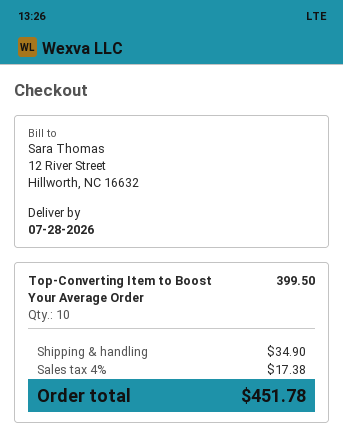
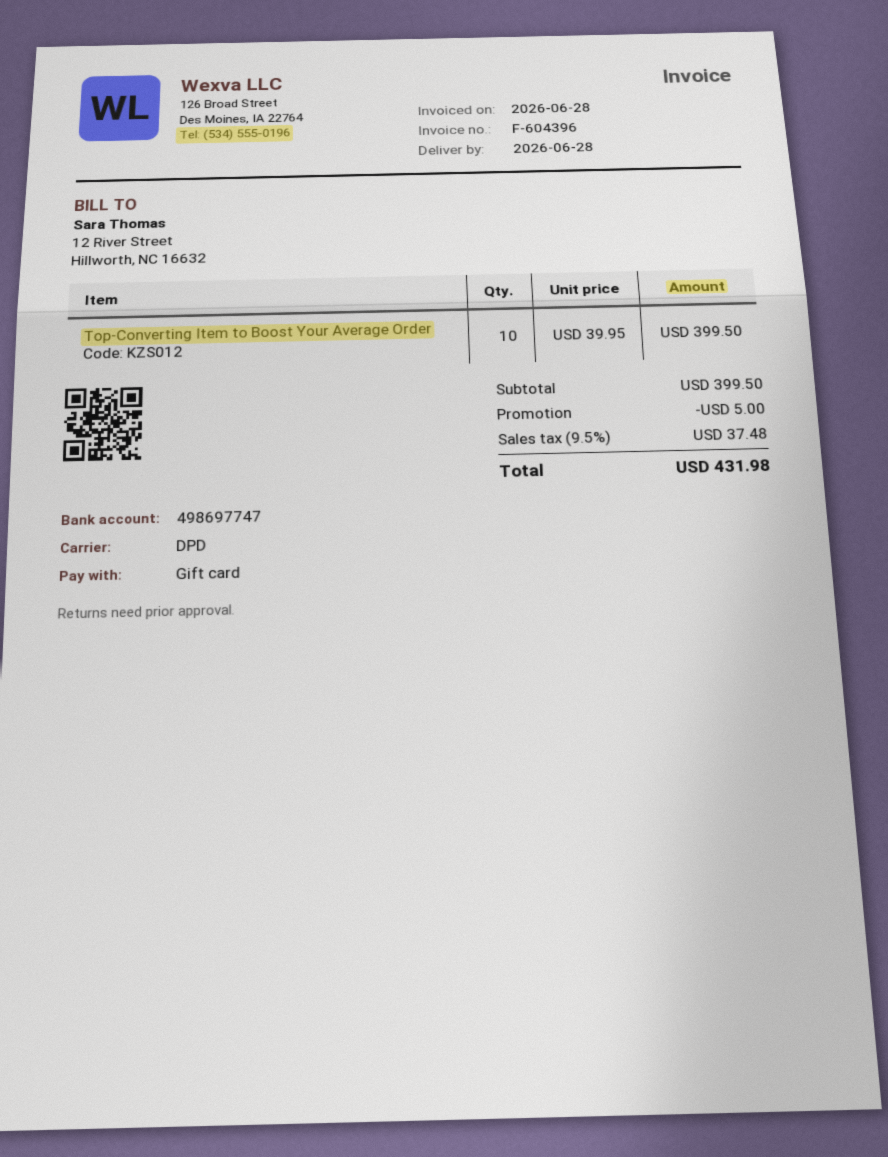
delivery date: 2026-07-28 -> 2026-06-28
discount: none -> 5.00
shipping: 34.90 -> none
tax: 4% = 17.38 -> 9.5% = 37.48
total: 451.78 -> 431.98

